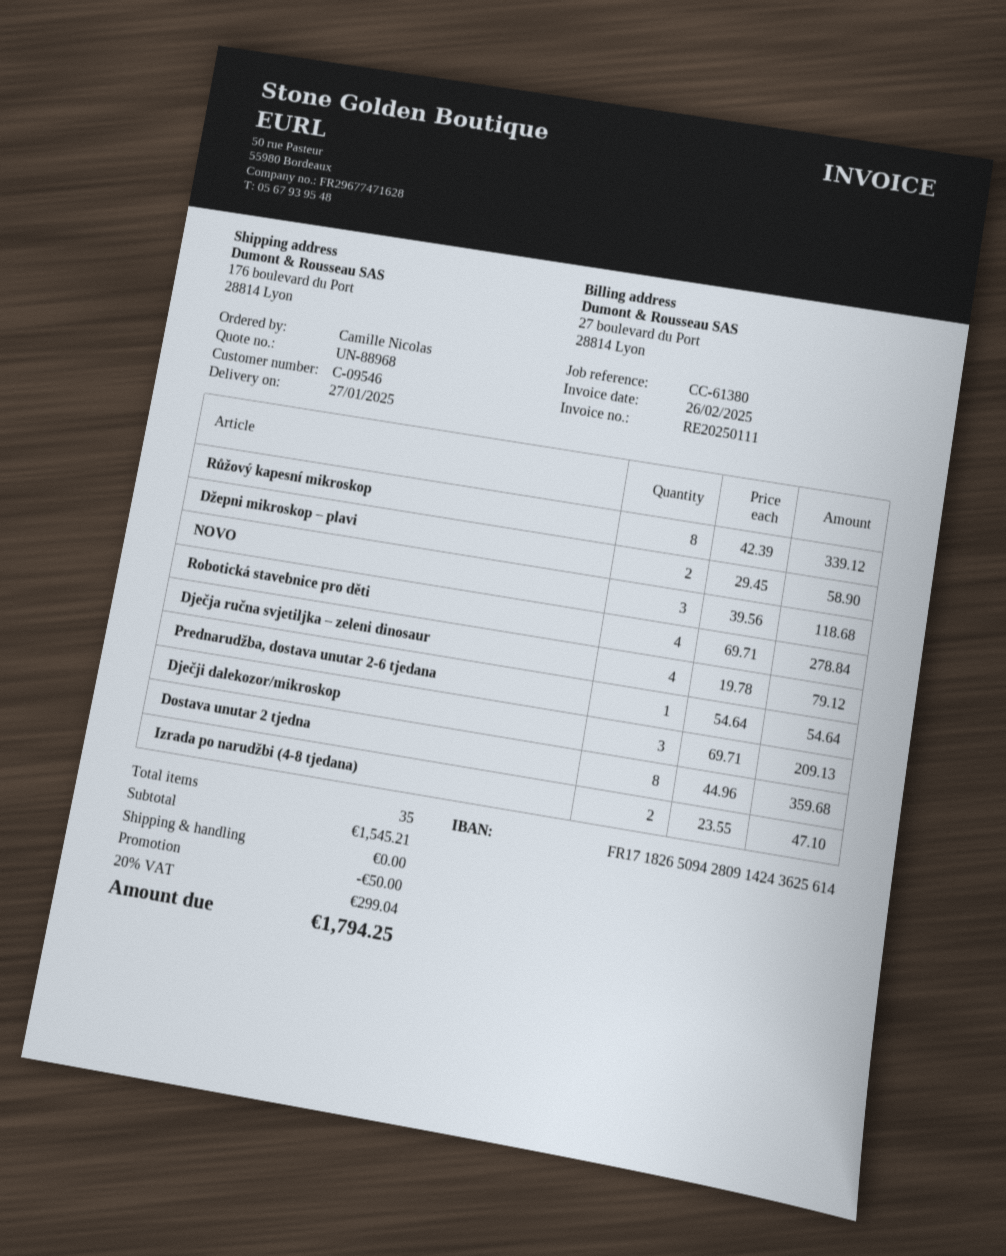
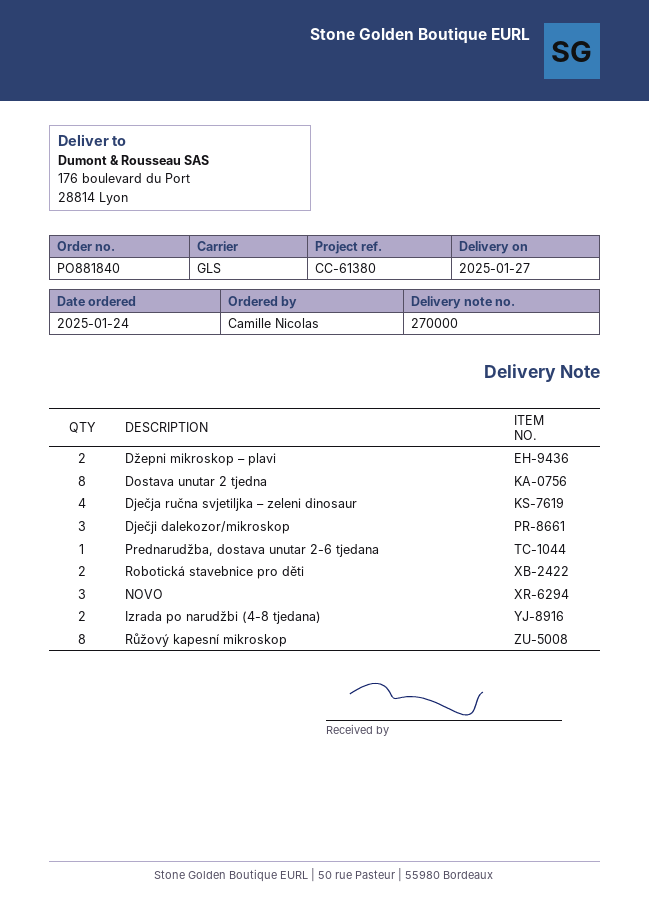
Robotická stavebnice pro děti: 4 -> 2

